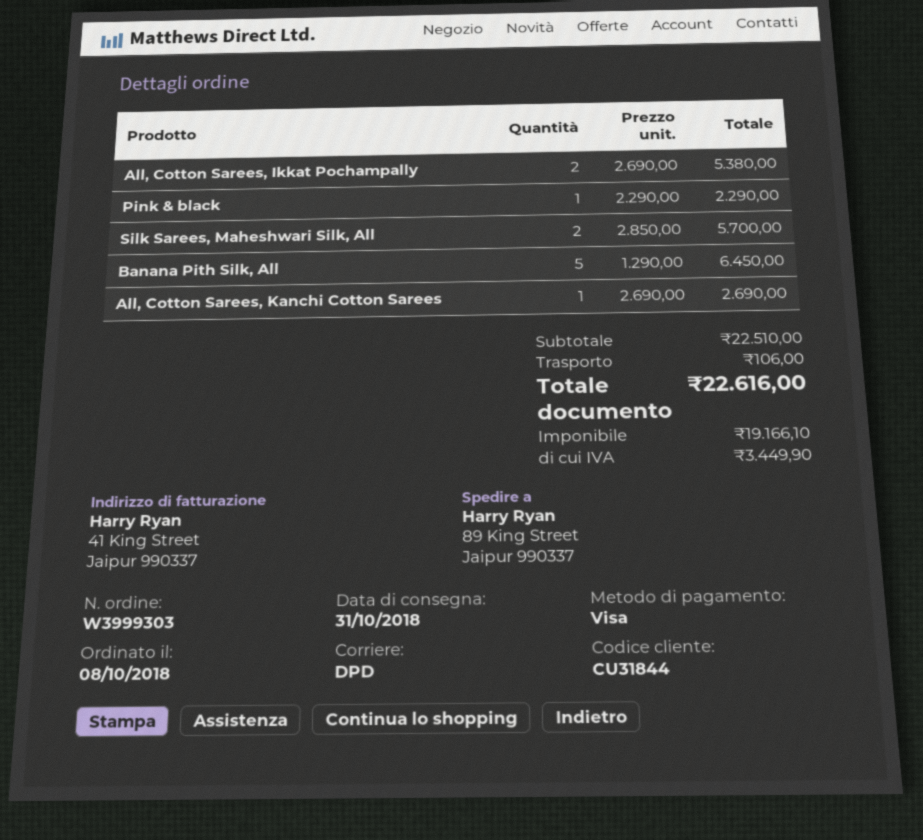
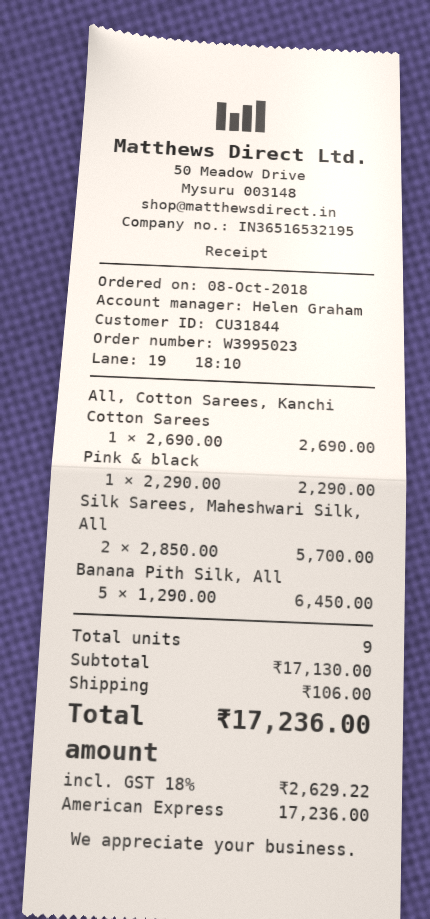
order number: W3999303 -> W3995023
payment method: Visa -> American Express
All, Cotton Sarees, Ikkat Pochampally: 2 x 2690.00 = 5380.00 -> none
subtotal: 22510.00 -> 17130.00
tax: 3449.90 -> 2629.22
total: 22616.00 -> 17236.00

